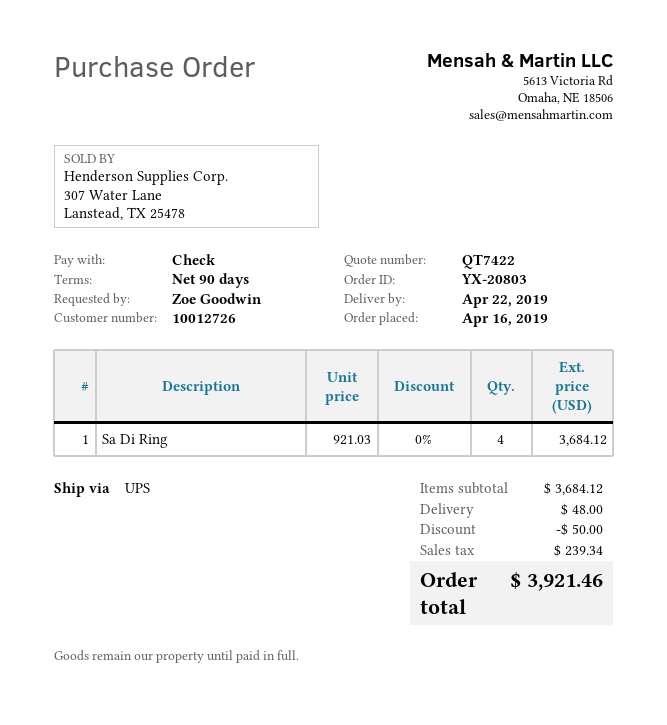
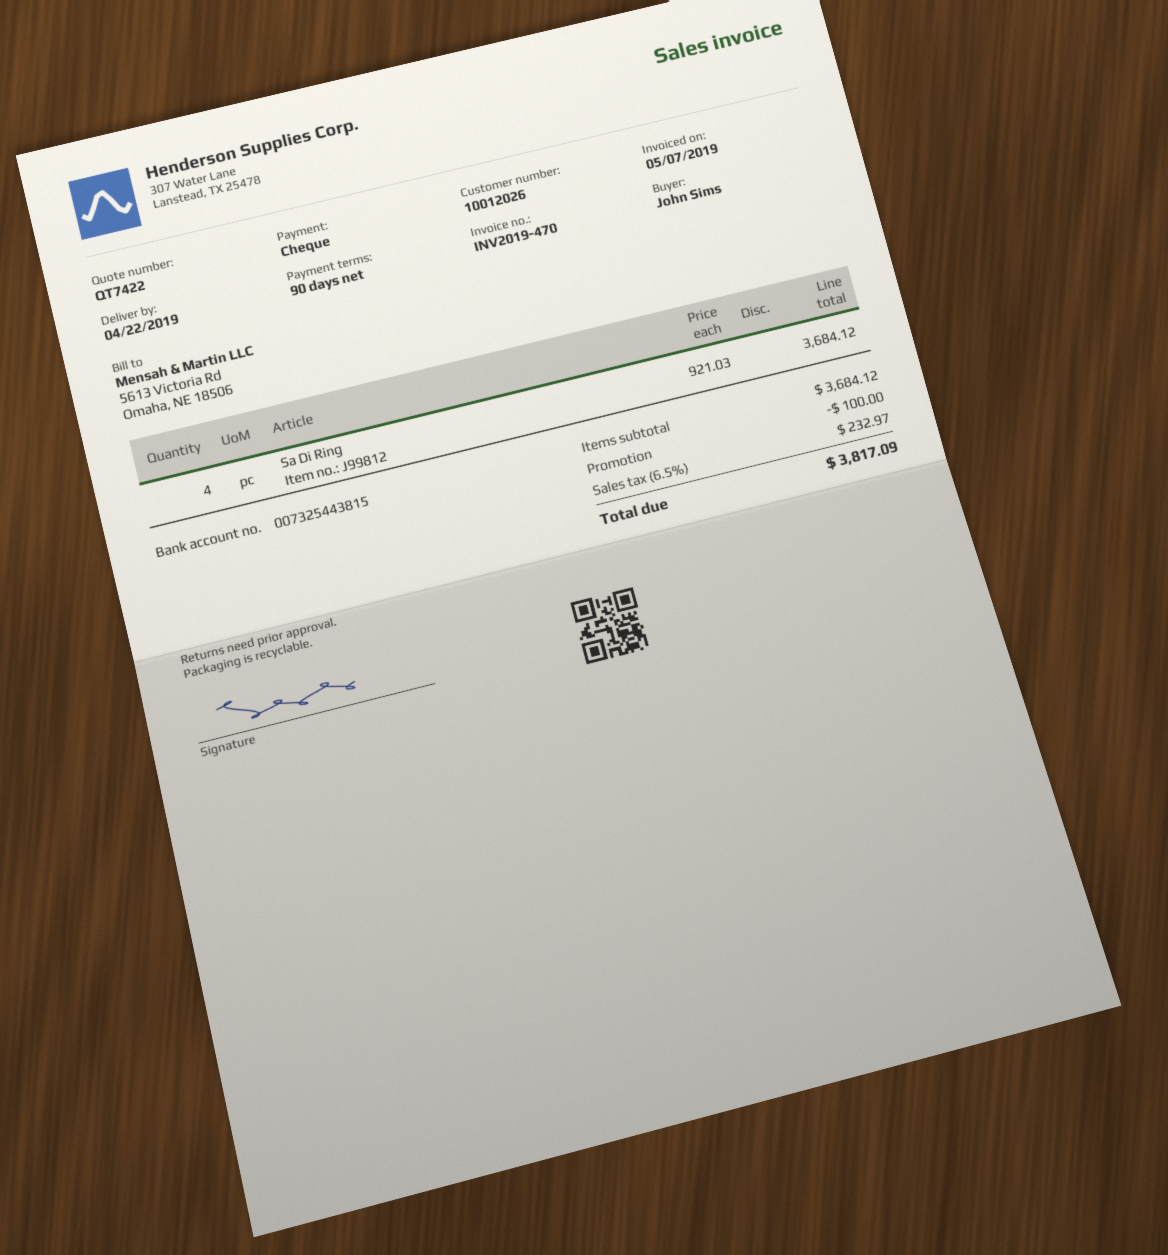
customer number: 10012726 -> 10012026
ordered by: Zoe Goodwin -> John Sims
discount: 50.00 -> 100.00
shipping: 48.00 -> none
tax: 239.34 -> 232.97
total: 3921.46 -> 3817.09

